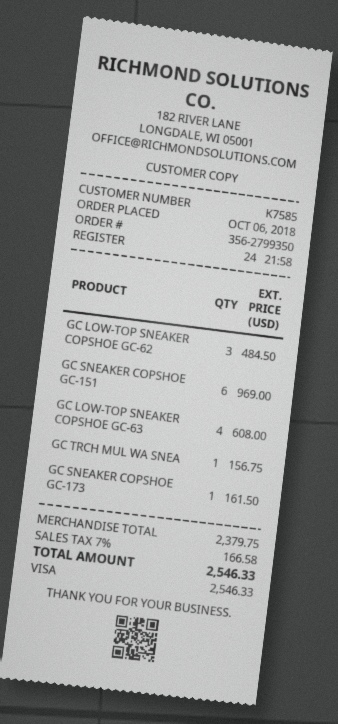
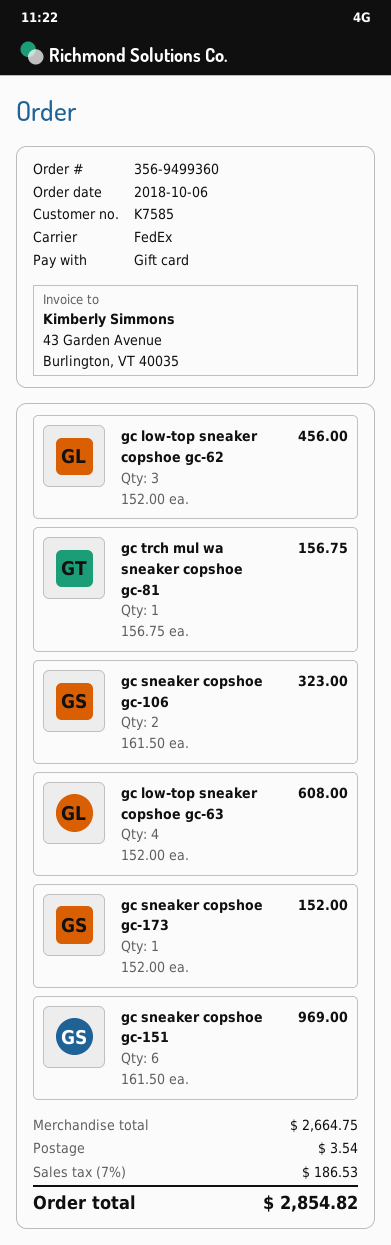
order number: 356-2799350 -> 356-9499360
payment method: Visa -> gift card
GC LOW-TOP SNEAKER COPSHOE GC-62: 3 for 484.50 -> 3 for 456.00
GC SNEAKER COPSHOE GC-173: 1 for 161.50 -> 1 for 152.00
gc sneaker copshoe gc-106: none -> 2 for 323.00
subtotal: 2379.75 -> 2664.75
shipping: none -> 3.54
tax: 7% = 166.58 -> 7% = 186.53
total: 2546.33 -> 2854.82

